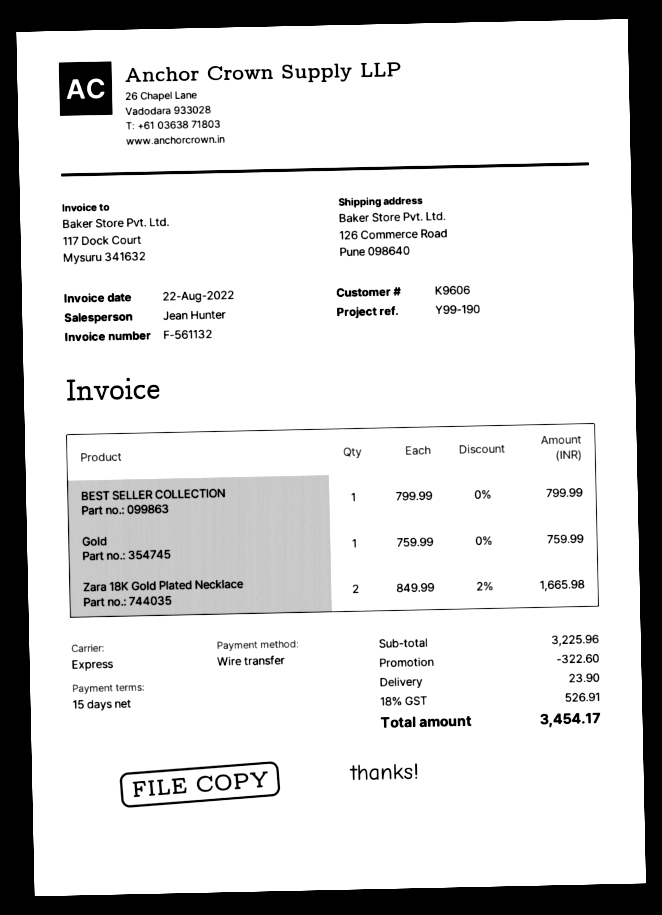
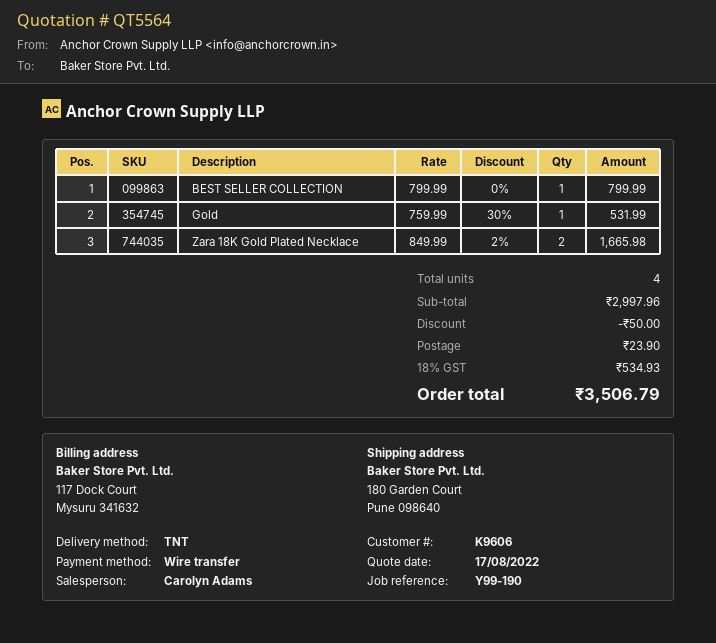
sales rep: Jean Hunter -> Carolyn Adams
shipping method: express -> TNT
ship to: 126 Commerce Road, Pune 098640 -> 180 Garden Court, Pune 098640
Gold: 1 x 759.99 = 759.99 -> 1 x 759.99 - 30% = 531.99
subtotal: 3225.96 -> 2997.96
discount: 322.60 -> 50.00
tax: 18% = 526.91 -> 18% = 534.93
total: 3454.17 -> 3506.79

